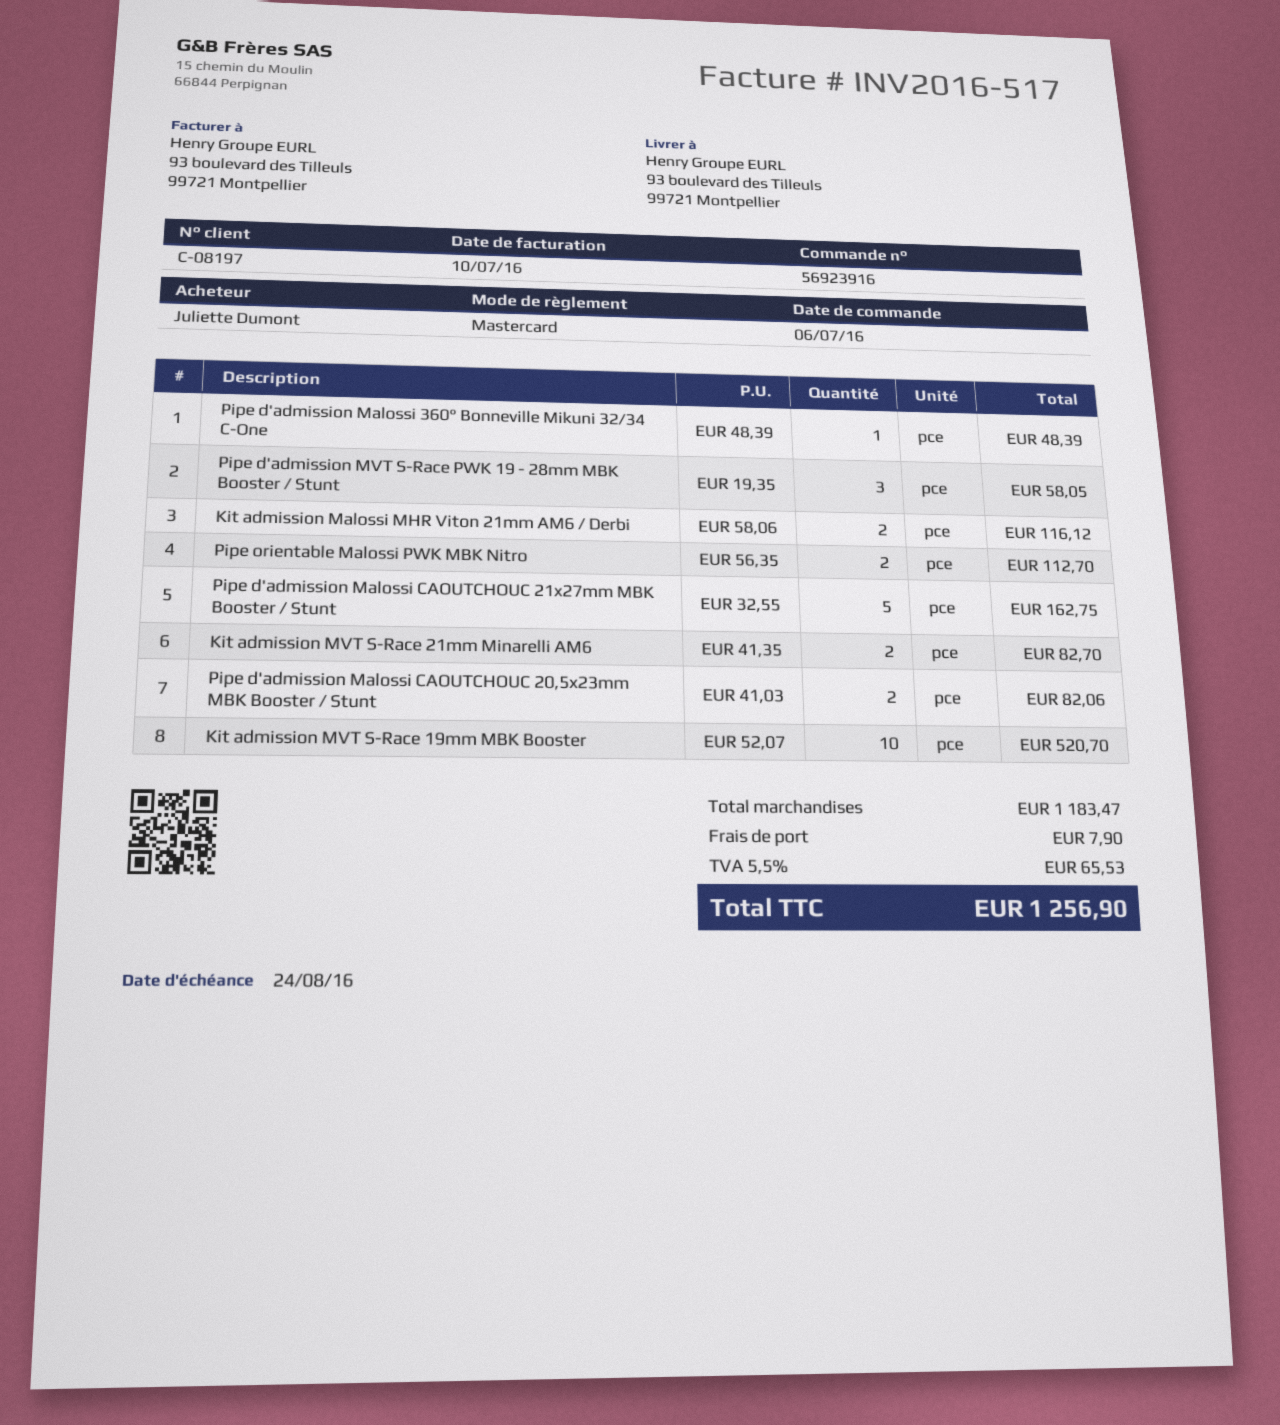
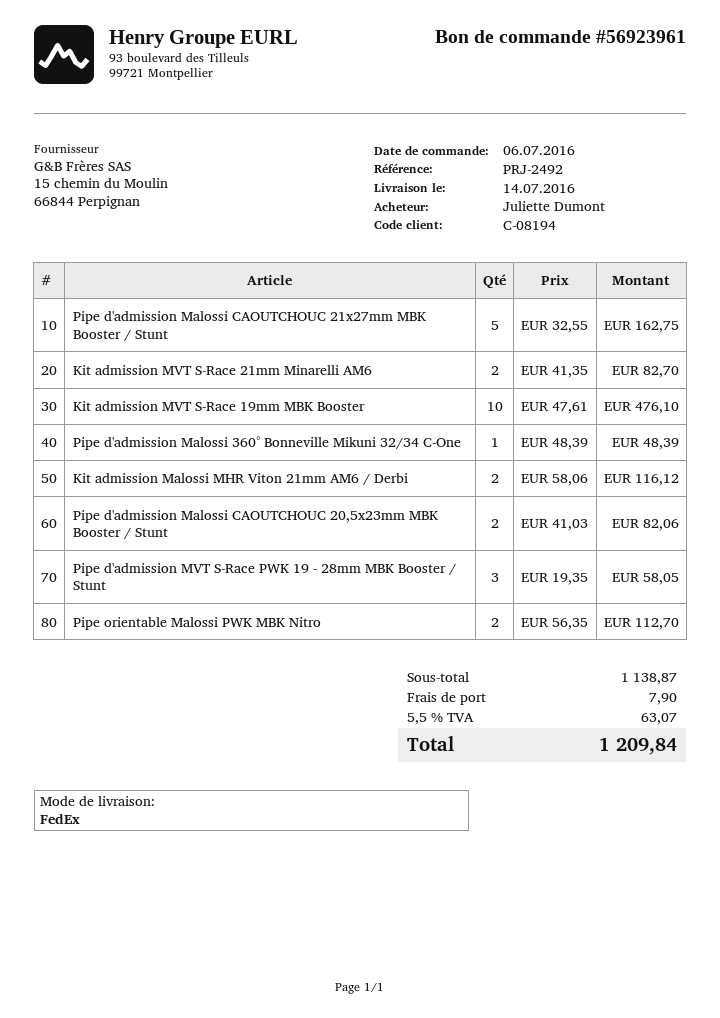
order number: 56923916 -> 56923961
customer number: C-08197 -> C-08194
Kit admission MVT S-Race 19mm MBK Booster: 10 x 52.07 = 520.70 -> 10 x 47.61 = 476.10
subtotal: 1183.47 -> 1138.87
tax: 5.5% = 65.53 -> 5.5% = 63.07
total: 1256.90 -> 1209.84

